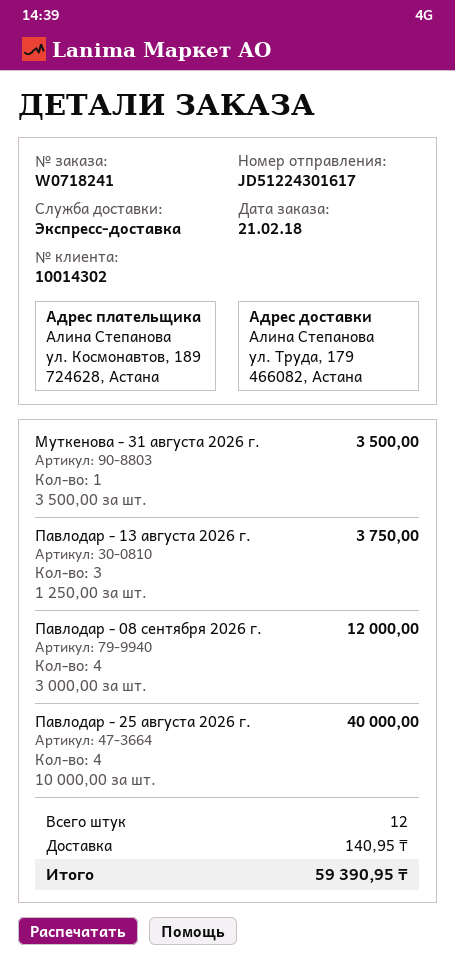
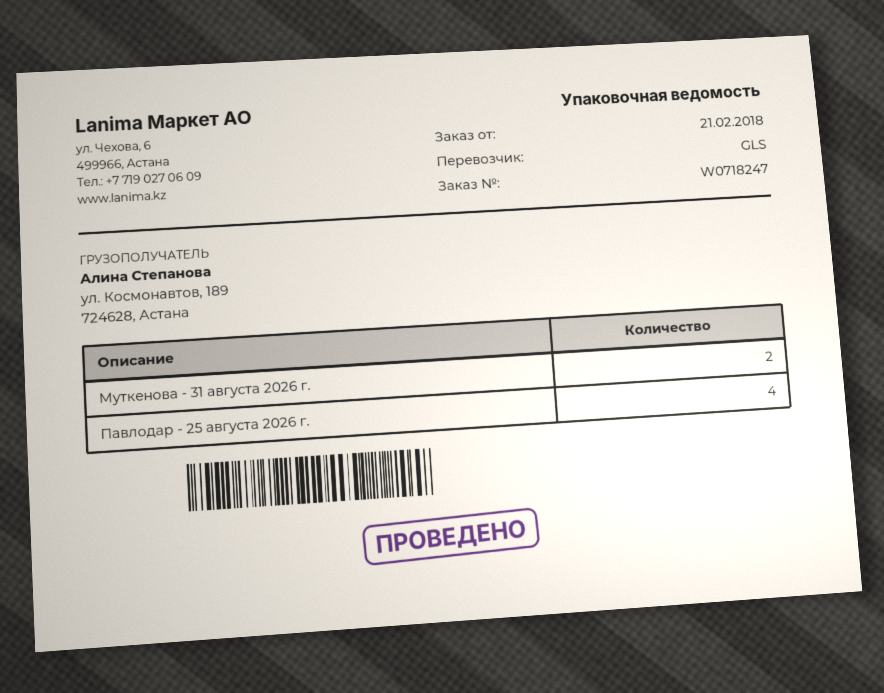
order number: W0718241 -> W0718247
shipping method: express -> GLS
ship to: ул. Труда, 179, 466082, Астана -> ул. Космонавтов, 189, 724628, Астана
Муткенова - 31 августа 2026 г.: 1 -> 2
Павлодар - 13 августа 2026 г.: 3 -> none
Павлодар - 08 сентября 2026 г.: 4 -> none

